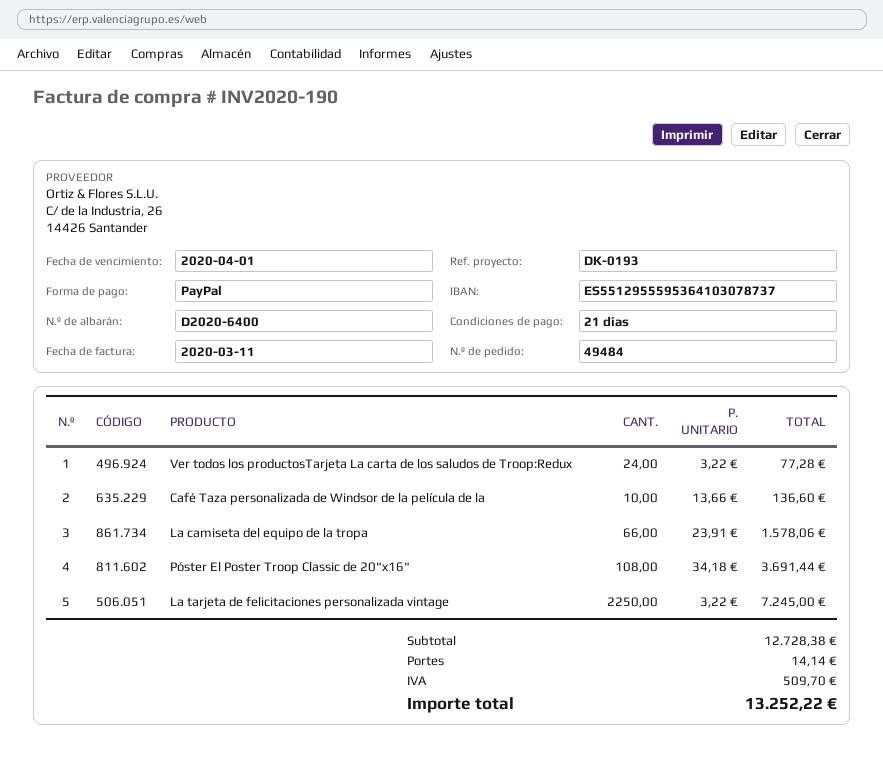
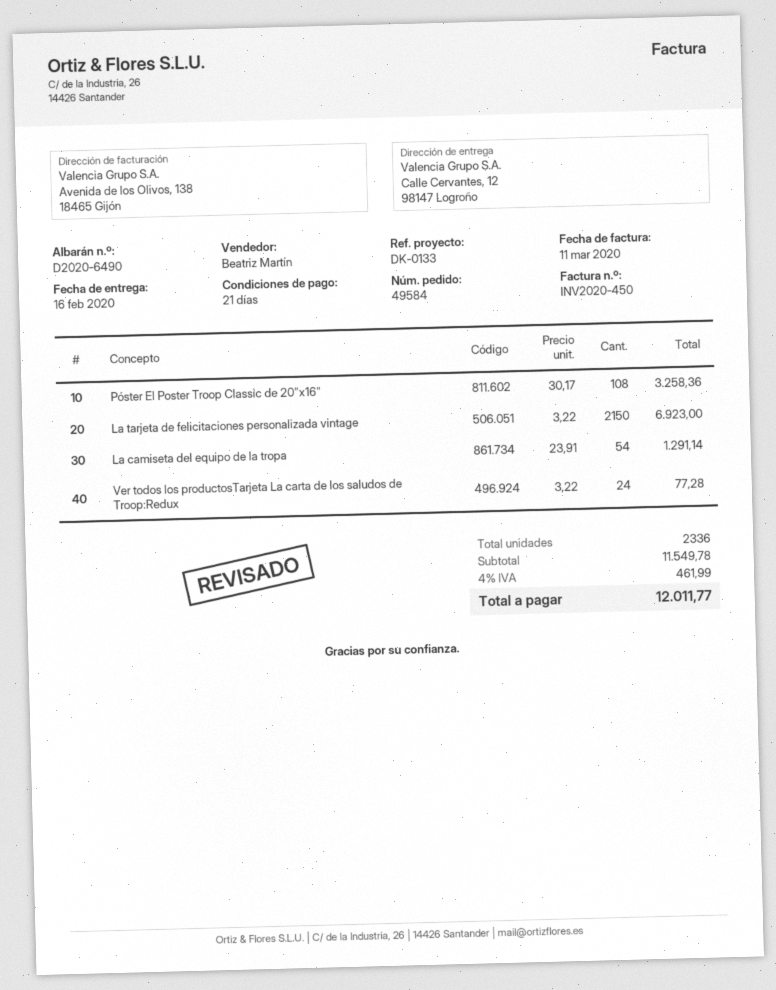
order number: 49484 -> 49584
delivery note number: D2020-6400 -> D2020-6490
invoice number: INV2020-190 -> INV2020-450
reference: DK-0193 -> DK-0133
Café Taza personalizada de Windsor de la película de la: 10 x 13.66 = 136.60 -> none
La camiseta del equipo de la tropa: 66 x 23.91 = 1578.06 -> 54 x 23.91 = 1291.14
Póster El Poster Troop Classic de 20"x16": 108 x 34.18 = 3691.44 -> 108 x 30.17 = 3258.36
La tarjeta de felicitaciones personalizada vintage: 2250 x 3.22 = 7245.00 -> 2150 x 3.22 = 6923.00
subtotal: 12728.38 -> 11549.78
shipping: 14.14 -> none
tax: 509.70 -> 461.99
total: 13252.22 -> 12011.77

